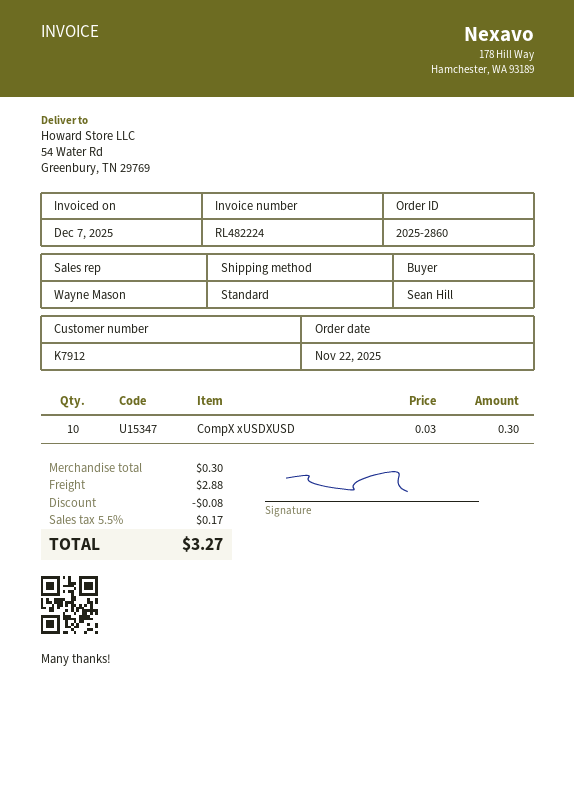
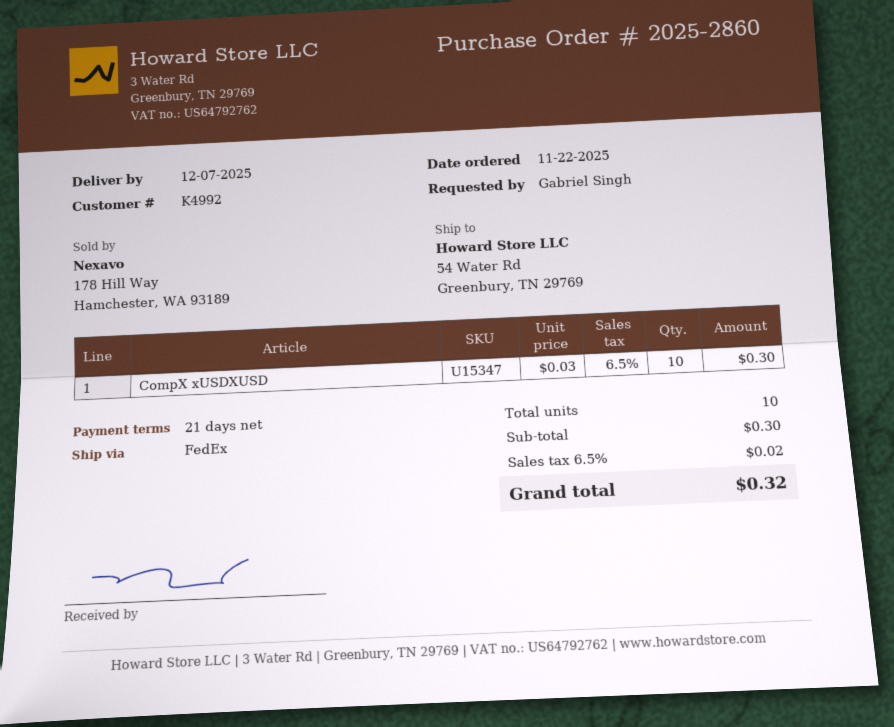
customer number: K7912 -> K4992
ordered by: Sean Hill -> Gabriel Singh
shipping method: standard -> FedEx
discount: 0.08 -> none
shipping: 2.88 -> none
tax: 5.5% = 0.17 -> 6.5% = 0.02
total: 3.27 -> 0.32

